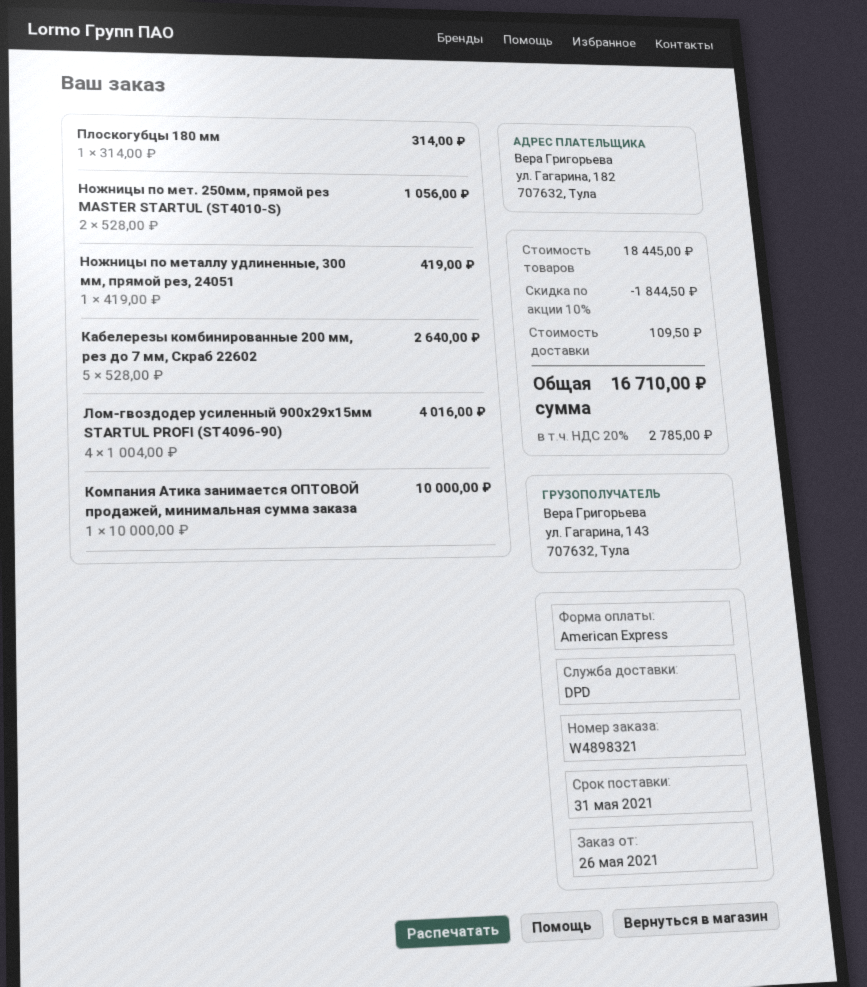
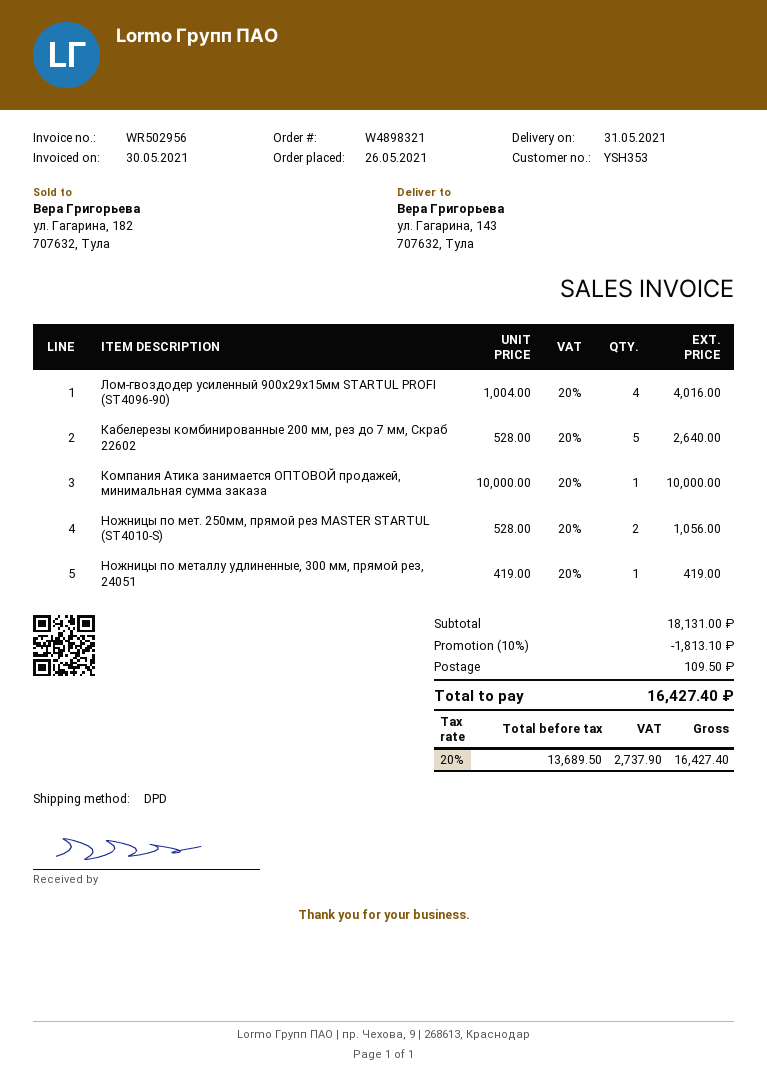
Плоскогубцы 180 мм: 1 x 314.00 = 314.00 -> none
subtotal: 18445.00 -> 18131.00
discount: 10% = 1844.50 -> 10% = 1813.10
tax: 20% = 2785.00 -> 20% = 2737.90
total: 16710.00 -> 16427.40

